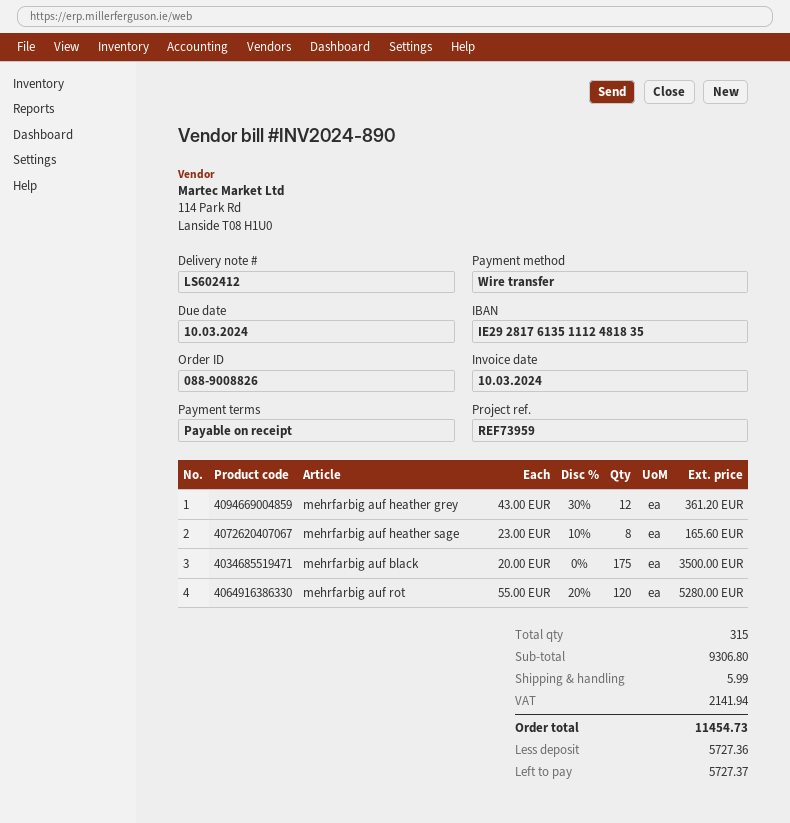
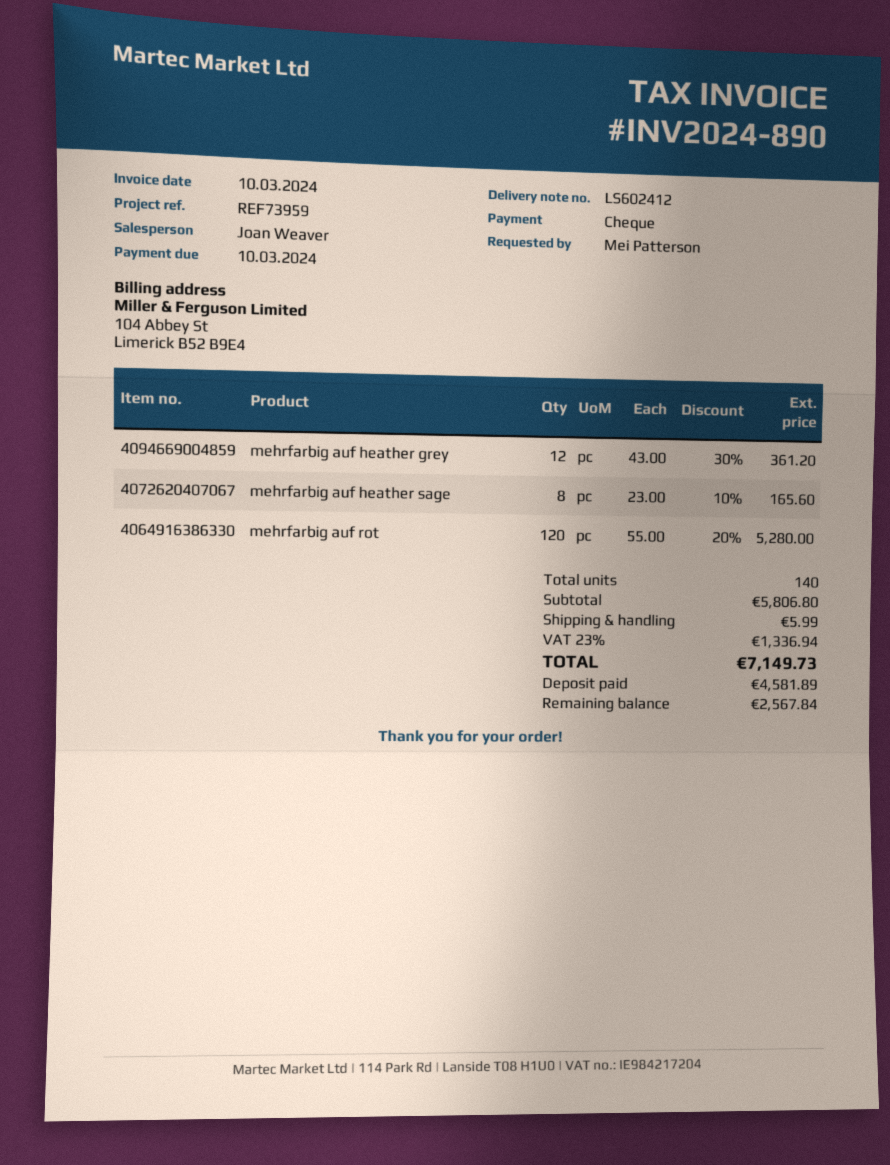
payment method: bank transfer -> cheque
mehrfarbig auf black: 175 x 20.00 = 3500.00 -> none
total quantity: 315 -> 140
subtotal: 9306.80 -> 5806.80
tax: 2141.94 -> 1336.94
total: 11454.73 -> 7149.73
deposit: 5727.36 -> 4581.89
balance: 5727.37 -> 2567.84

